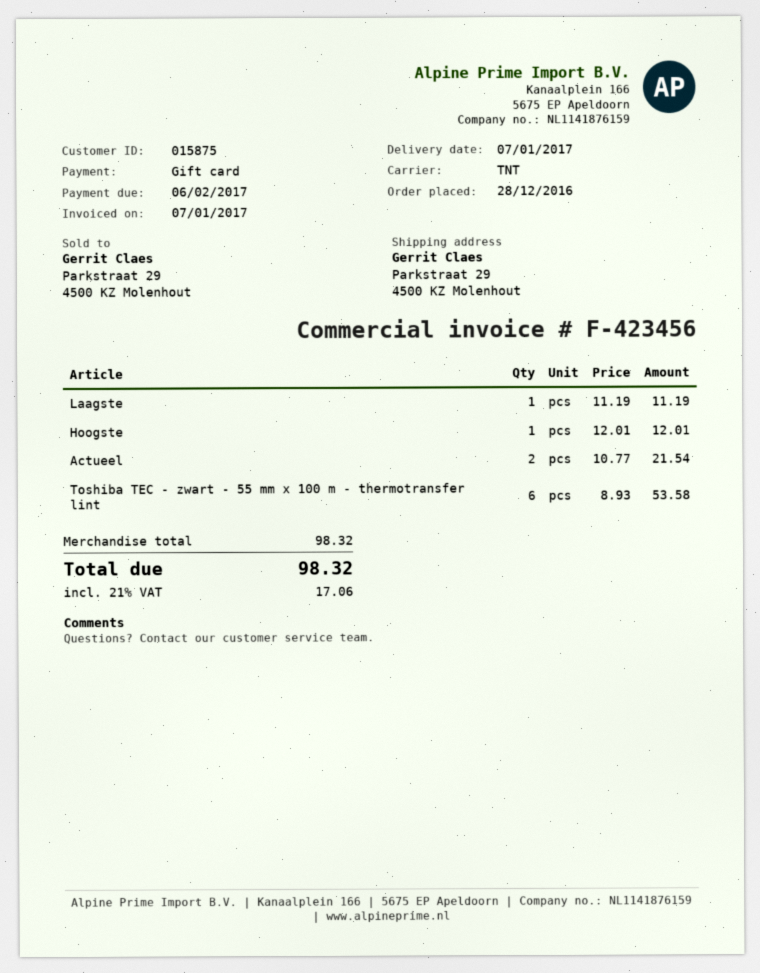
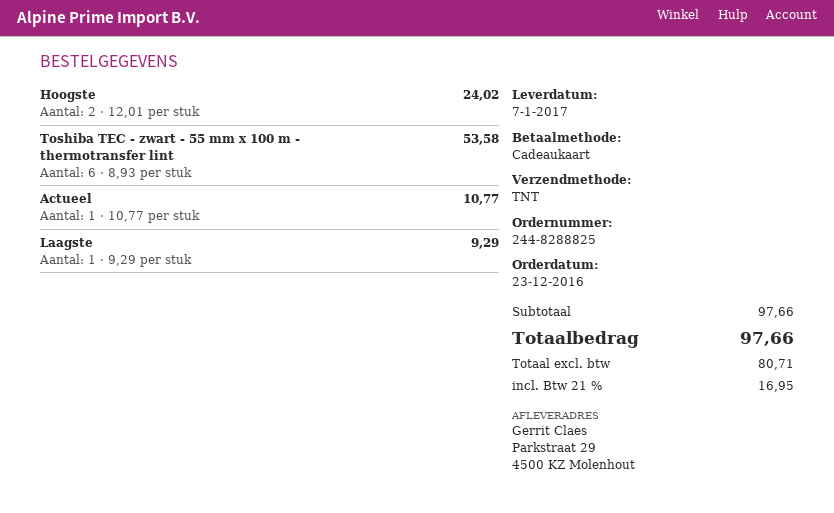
order date: 2016-12-28 -> 2016-12-23
Laagste: 1 x 11.19 = 11.19 -> 1 x 9.29 = 9.29
Hoogste: 1 x 12.01 = 12.01 -> 2 x 12.01 = 24.02
Actueel: 2 x 10.77 = 21.54 -> 1 x 10.77 = 10.77
subtotal: 98.32 -> 97.66
tax: 21% = 17.06 -> 21% = 16.95
total: 98.32 -> 97.66

